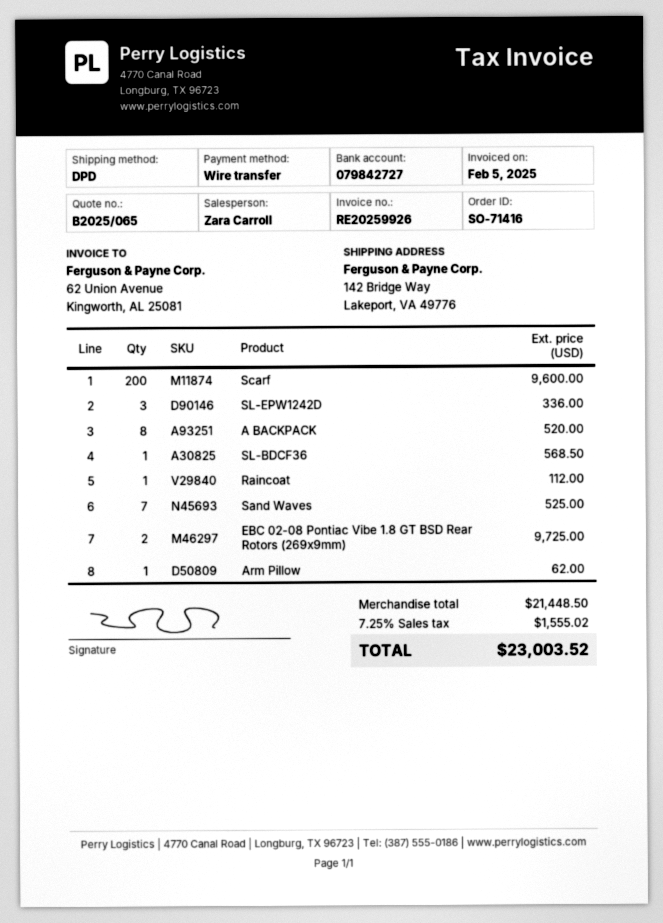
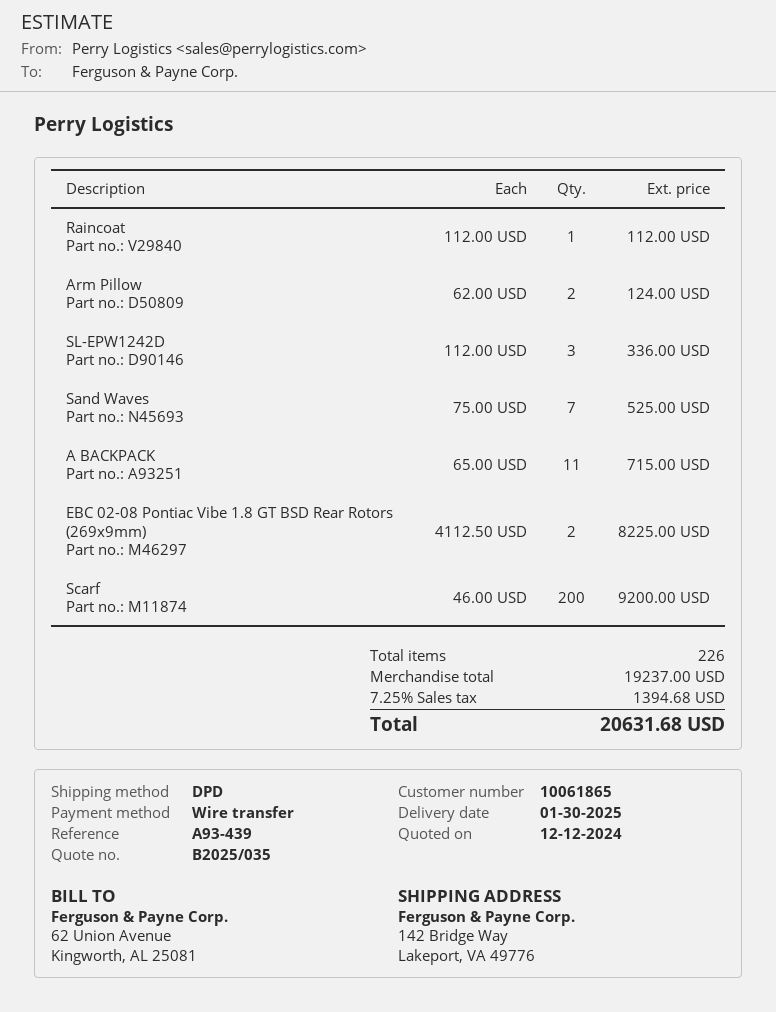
quote number: B2025/065 -> B2025/035
Scarf: 200 for 9600.00 -> 200 for 9200.00
A BACKPACK: 8 for 520.00 -> 11 for 715.00
SL-BDCF36: 1 for 568.50 -> none
EBC 02-08 Pontiac Vibe 1.8 GT BSD Rear Rotors (269x9mm): 2 for 9725.00 -> 2 for 8225.00
Arm Pillow: 1 for 62.00 -> 2 for 124.00
subtotal: 21448.50 -> 19237.00
tax: 7.25% = 1555.02 -> 7.25% = 1394.68
total: 23003.52 -> 20631.68

